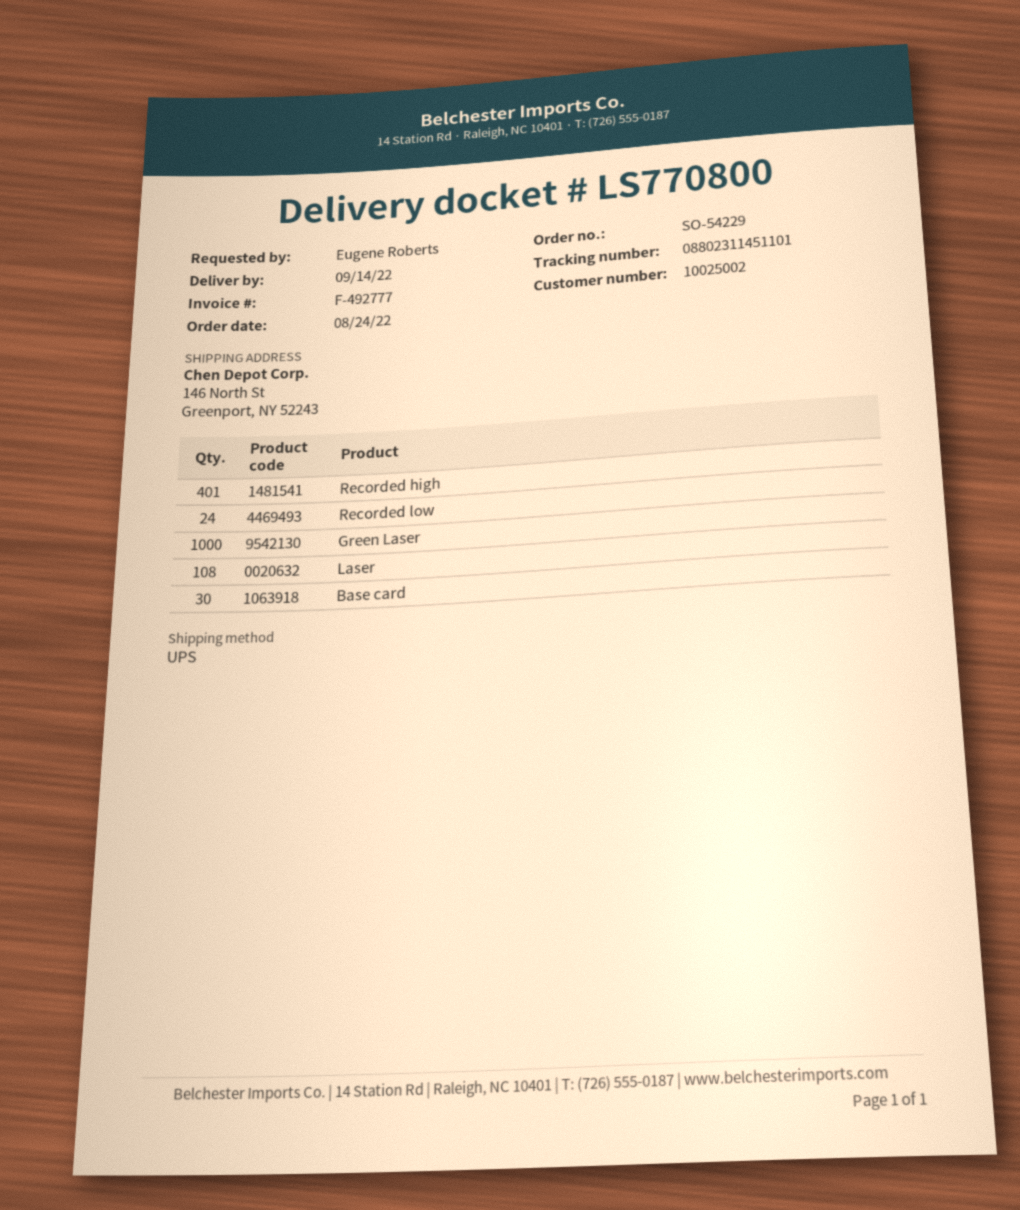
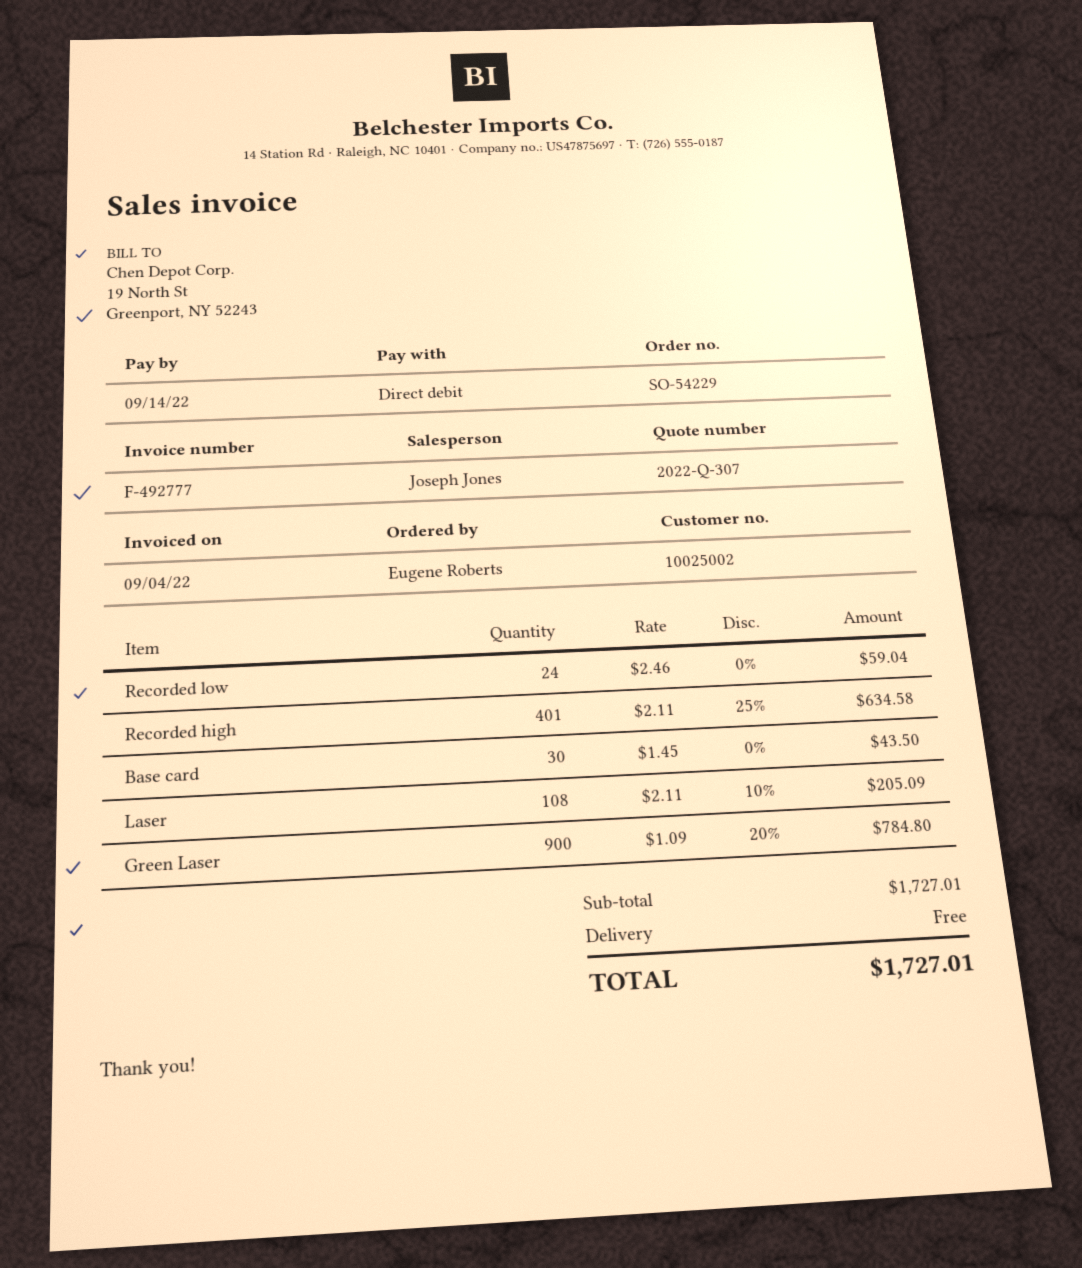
Green Laser: 1000 -> 900

